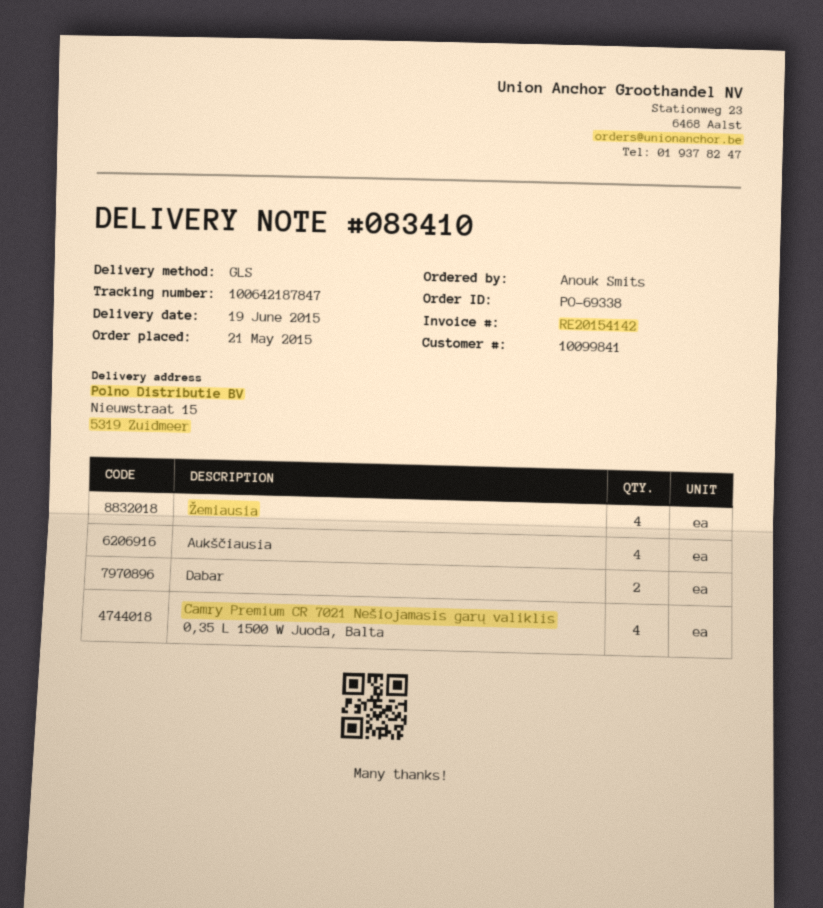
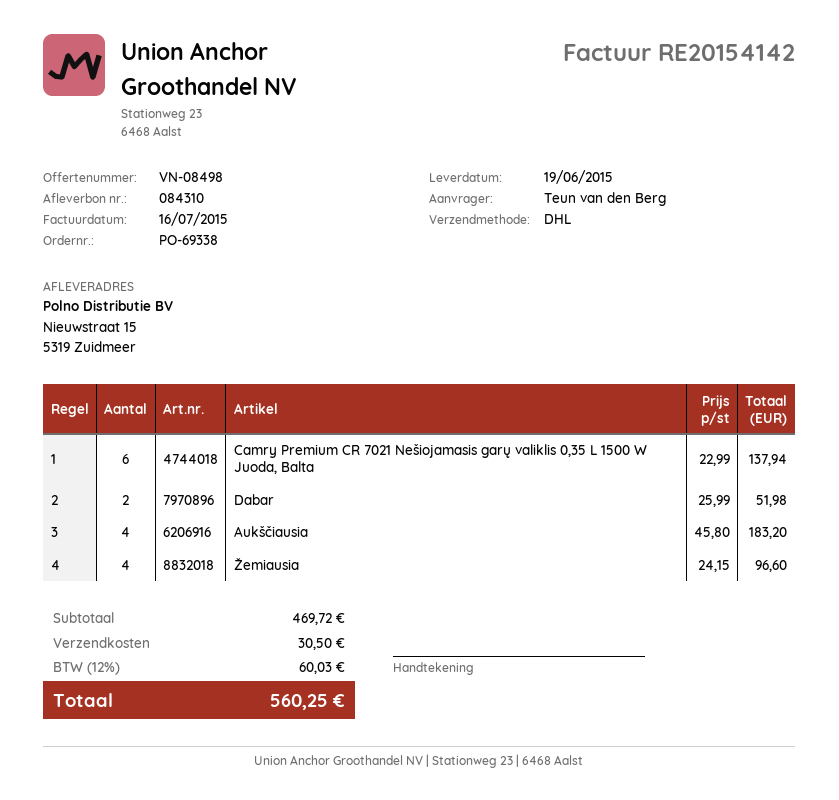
delivery note number: 083410 -> 084310
ordered by: Anouk Smits -> Teun van den Berg
shipping method: GLS -> DHL
Camry Premium CR 7021 Nešiojamasis garų valiklis 0,35 L 1500 W Juoda, Balta: 4 -> 6

